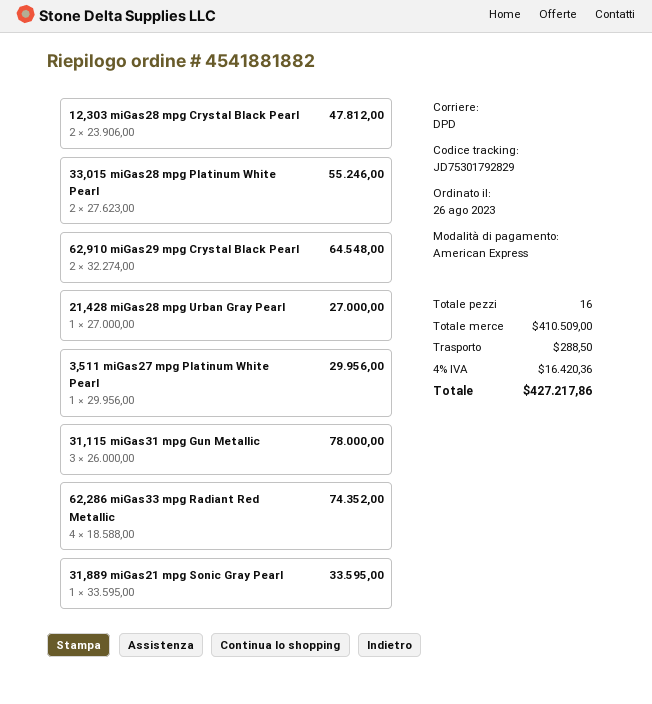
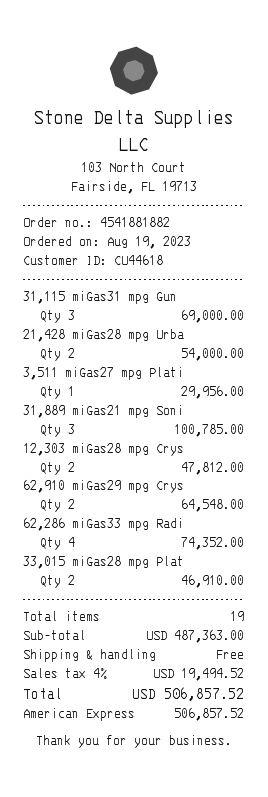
order date: 2023-08-26 -> 2023-08-19
33,015 miGas28 mpg Platinum White Pearl: 2 for 55246.00 -> 2 for 46910.00
21,428 miGas28 mpg Urban Gray Pearl: 1 for 27000.00 -> 2 for 54000.00
31,115 miGas31 mpg Gun Metallic: 3 for 78000.00 -> 3 for 69000.00
31,889 miGas21 mpg Sonic Gray Pearl: 1 for 33595.00 -> 3 for 100785.00
total quantity: 16 -> 19
subtotal: 410509.00 -> 487363.00
shipping: 288.50 -> 0.00
tax: 4% = 16420.36 -> 4% = 19494.52
total: 427217.86 -> 506857.52

